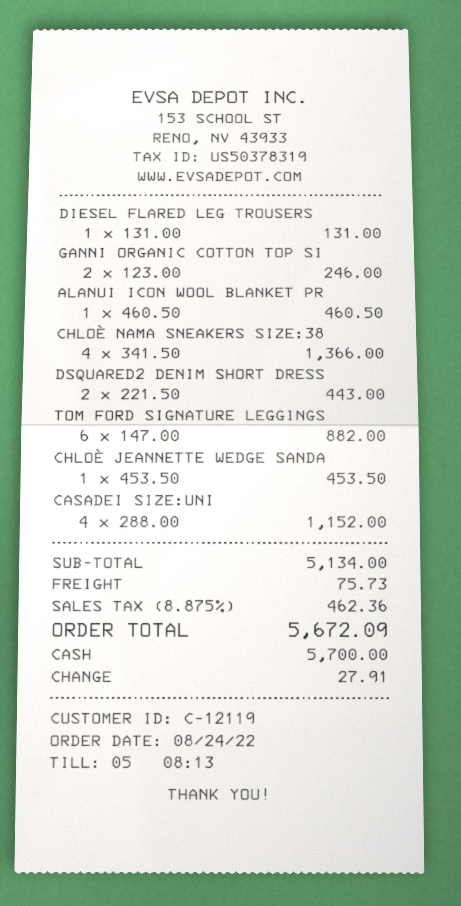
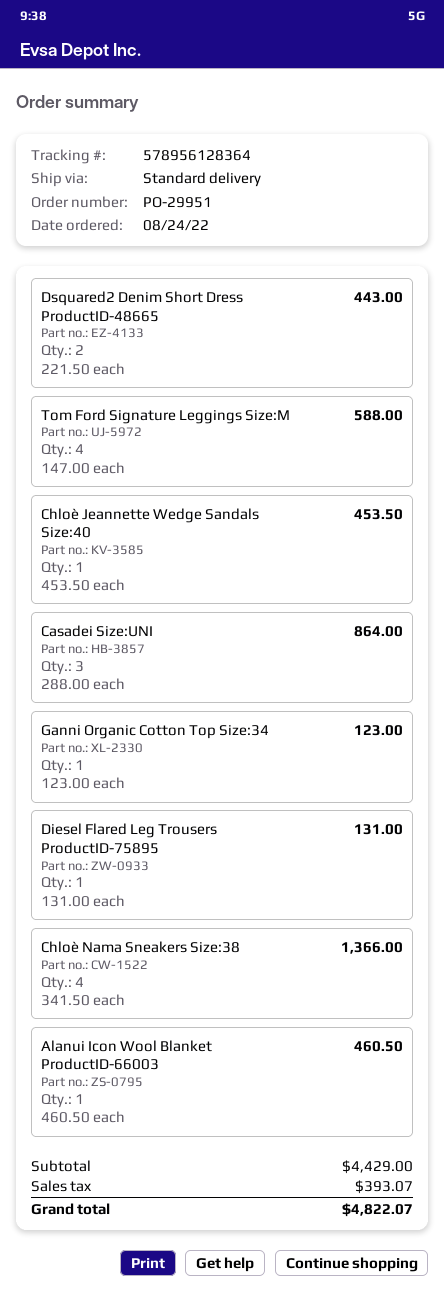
GANNI ORGANIC COTTON TOP SI: 2 x 123.00 = 246.00 -> 1 x 123.00 = 123.00
TOM FORD SIGNATURE LEGGINGS: 6 x 147.00 = 882.00 -> 4 x 147.00 = 588.00
CASADEI SIZE:UNI: 4 x 288.00 = 1152.00 -> 3 x 288.00 = 864.00
subtotal: 5134.00 -> 4429.00
shipping: 75.73 -> none
tax: 462.36 -> 393.07
total: 5672.09 -> 4822.07

